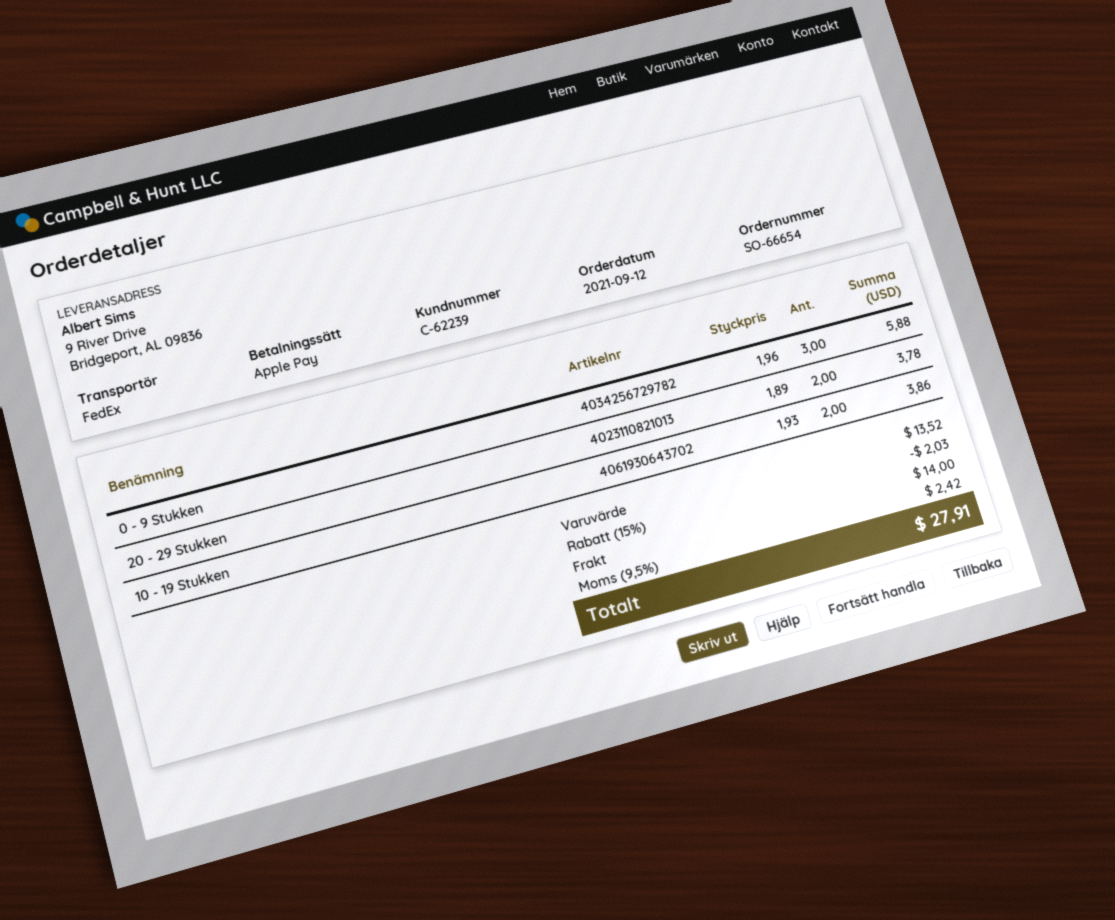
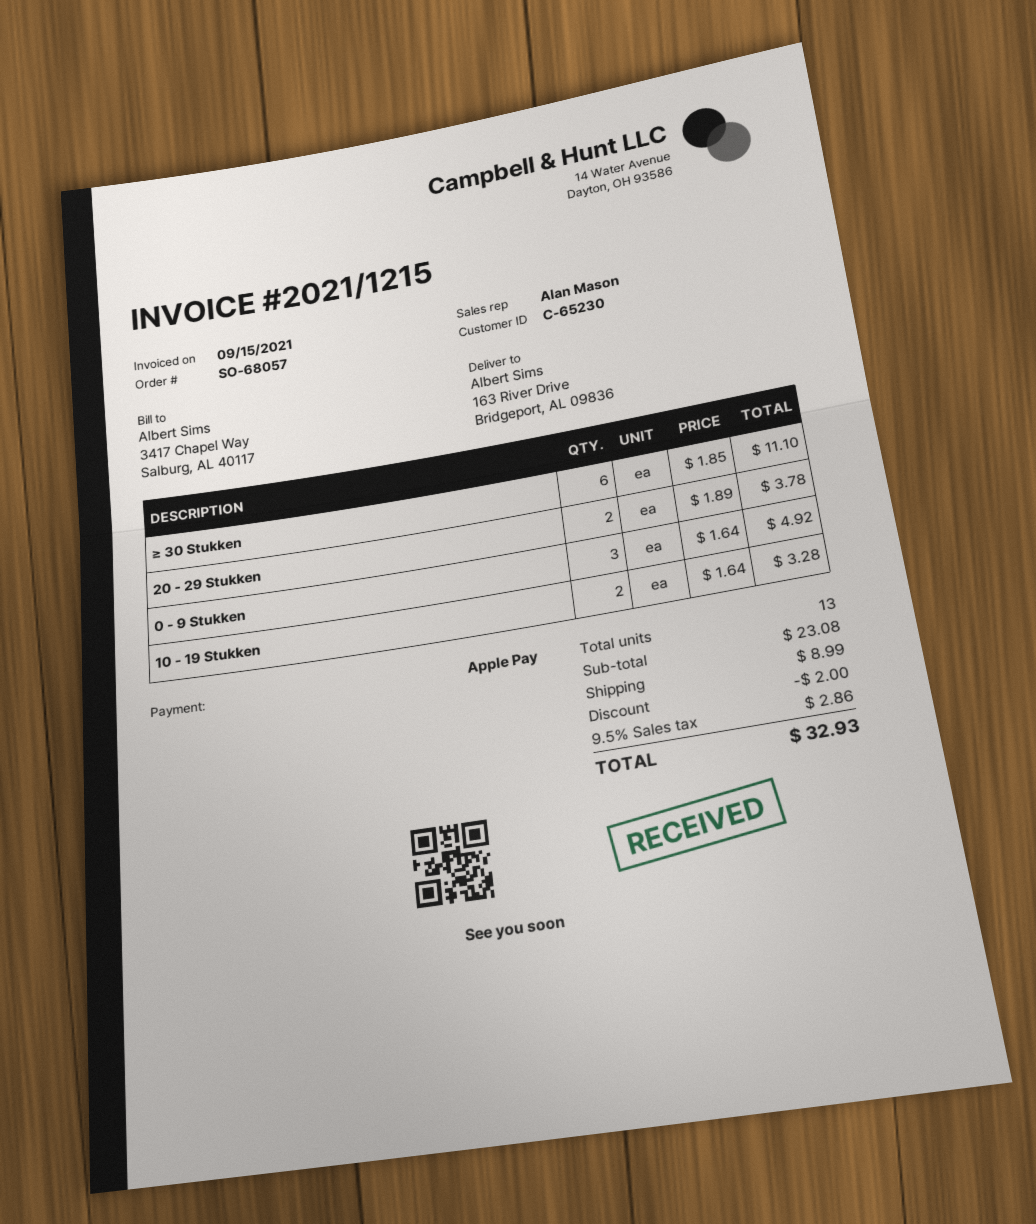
order number: SO-66654 -> SO-68057
customer number: C-62239 -> C-65230
ship to: 9 River Drive, Bridgeport, AL 09836 -> 163 River Drive, Bridgeport, AL 09836
0 - 9 Stukken: 3 x 1.96 = 5.88 -> 3 x 1.64 = 4.92
10 - 19 Stukken: 2 x 1.93 = 3.86 -> 2 x 1.64 = 3.28
≥ 30 Stukken: none -> 6 x 1.85 = 11.10
subtotal: 13.52 -> 23.08
discount: 2.03 -> 2.00
shipping: 14.00 -> 8.99
tax: 9.5% = 2.42 -> 9.5% = 2.86
total: 27.91 -> 32.93

